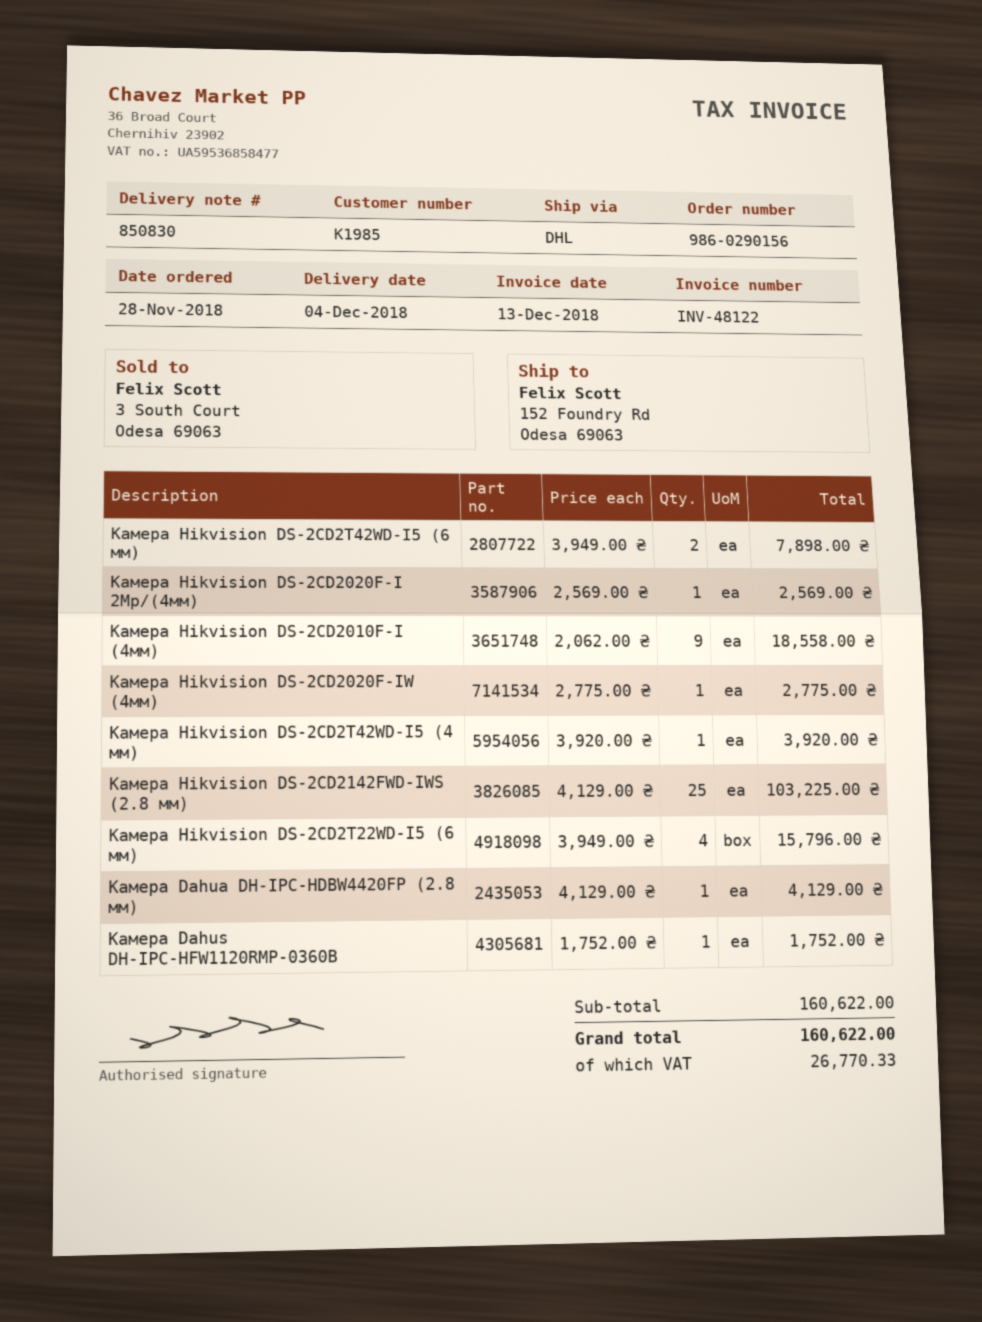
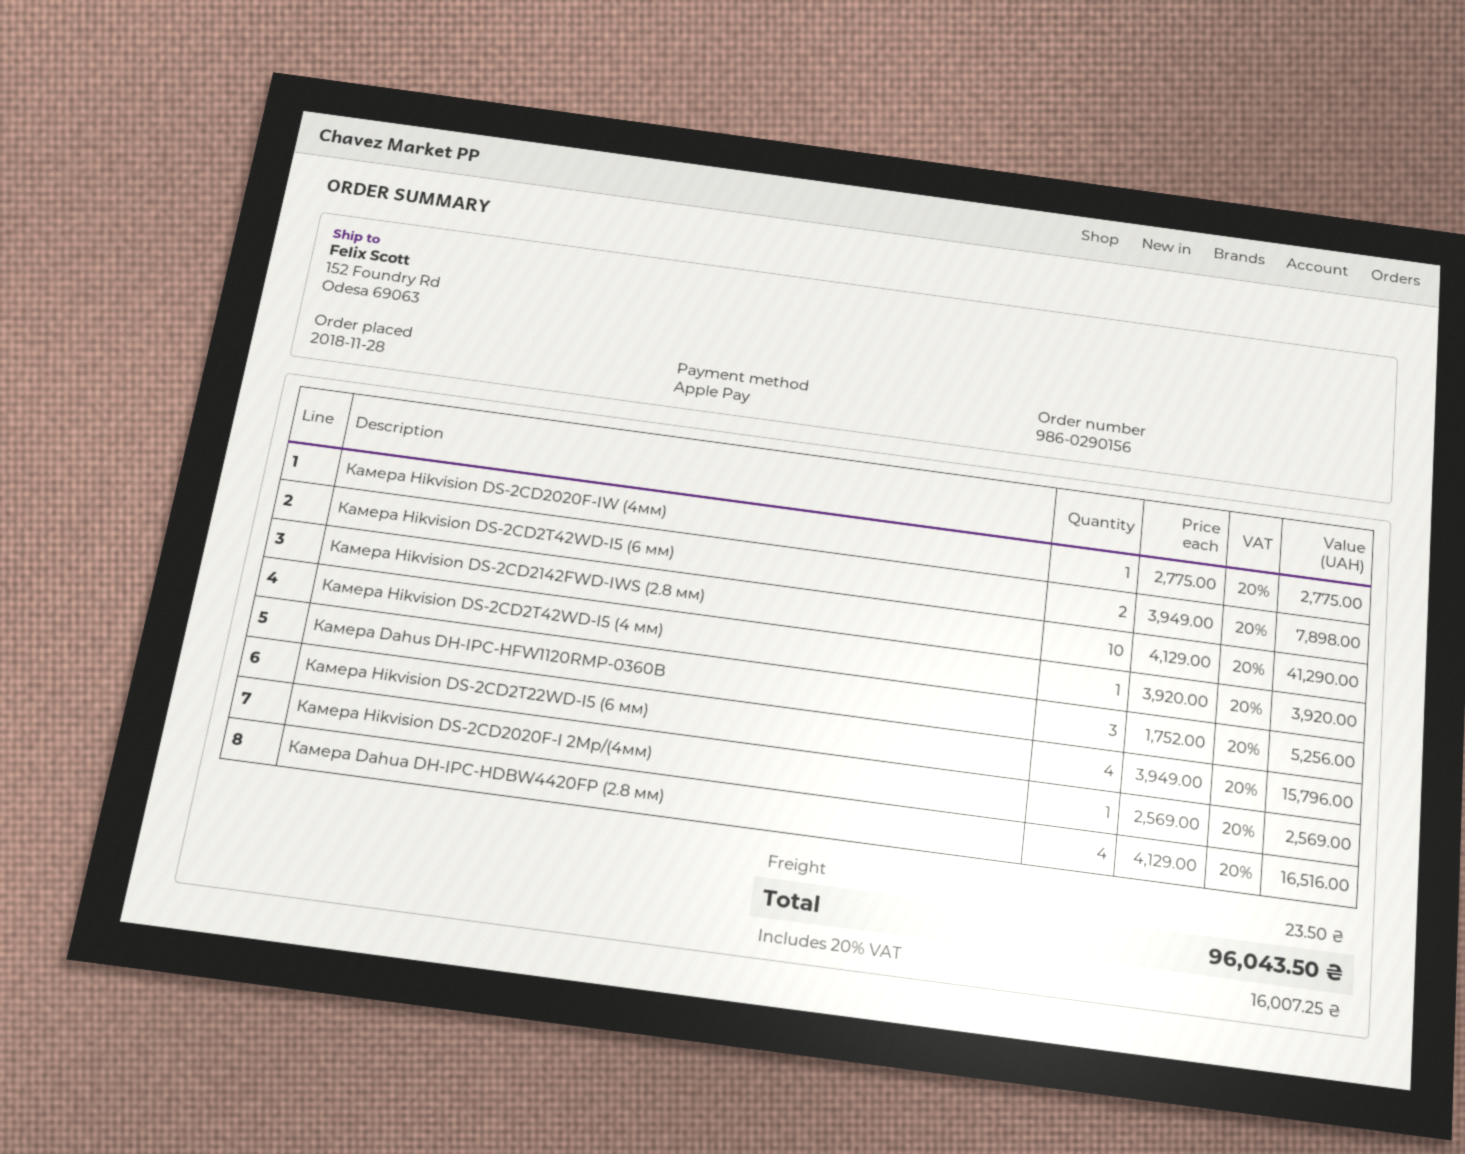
Камера Hikvision DS-2CD2010F-I (4мм): 9 x 2062.00 = 18558.00 -> none
Камера Hikvision DS-2CD2142FWD-IWS (2.8 мм): 25 x 4129.00 = 103225.00 -> 10 x 4129.00 = 41290.00
Камера Dahua DH-IPC-HDBW4420FP (2.8 мм): 1 x 4129.00 = 4129.00 -> 4 x 4129.00 = 16516.00
Камера Dahus DH-IPC-HFW1120RMP-0360B: 1 x 1752.00 = 1752.00 -> 3 x 1752.00 = 5256.00
shipping: none -> 23.50
tax: 26770.33 -> 16007.25
total: 160622.00 -> 96043.50

